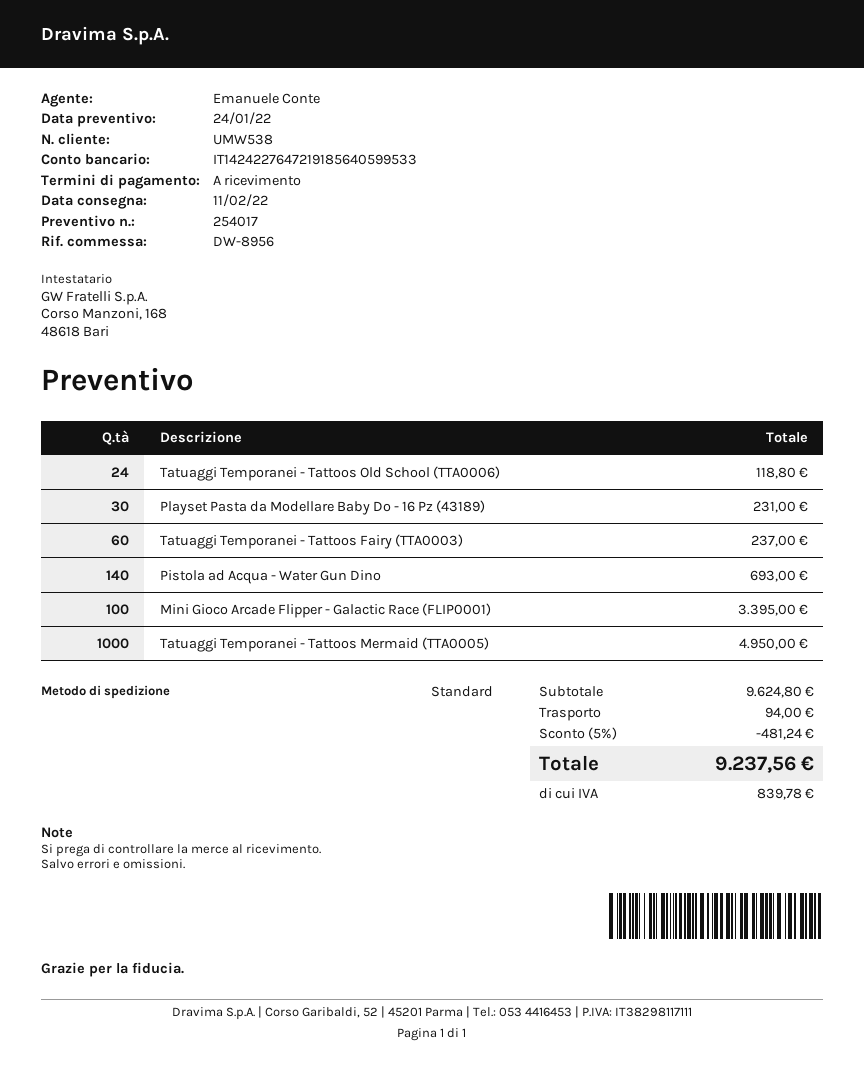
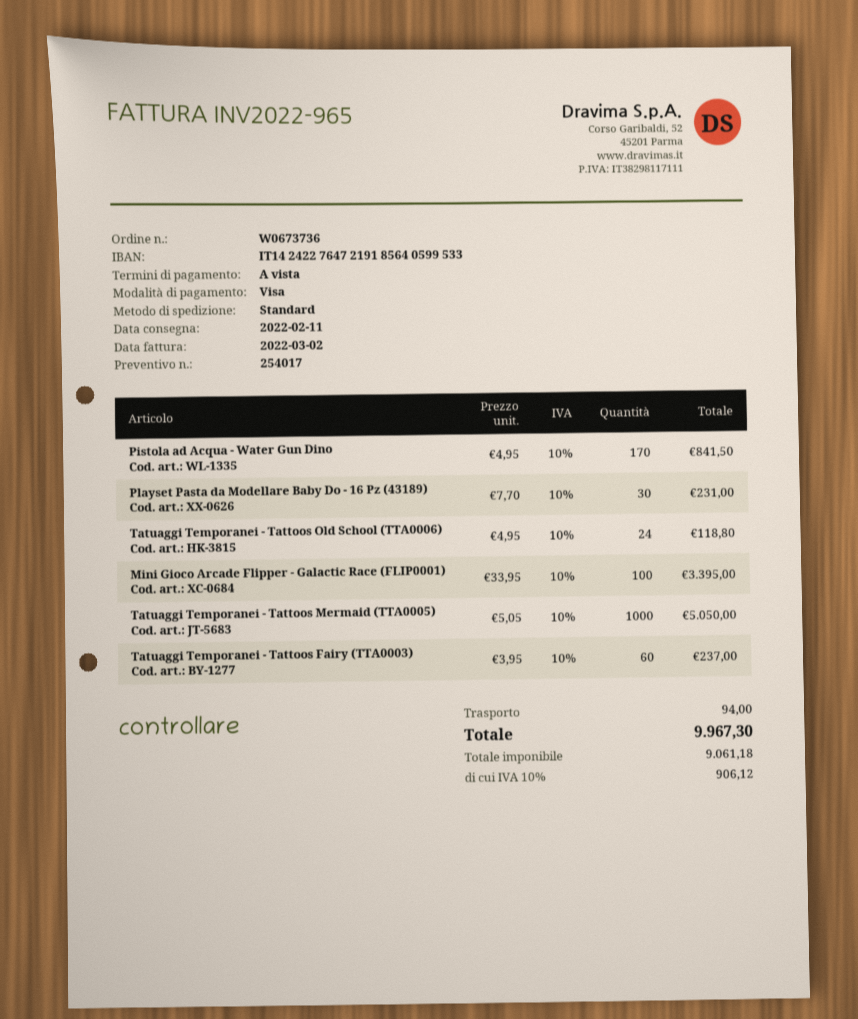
Pistola ad Acqua - Water Gun Dino: 140 for 693.00 -> 170 for 841.50
Tatuaggi Temporanei - Tattoos Mermaid (TTA0005): 1000 for 4950.00 -> 1000 for 5050.00
discount: 5% = 481.24 -> none
tax: 839.78 -> 906.12
total: 9237.56 -> 9967.30

